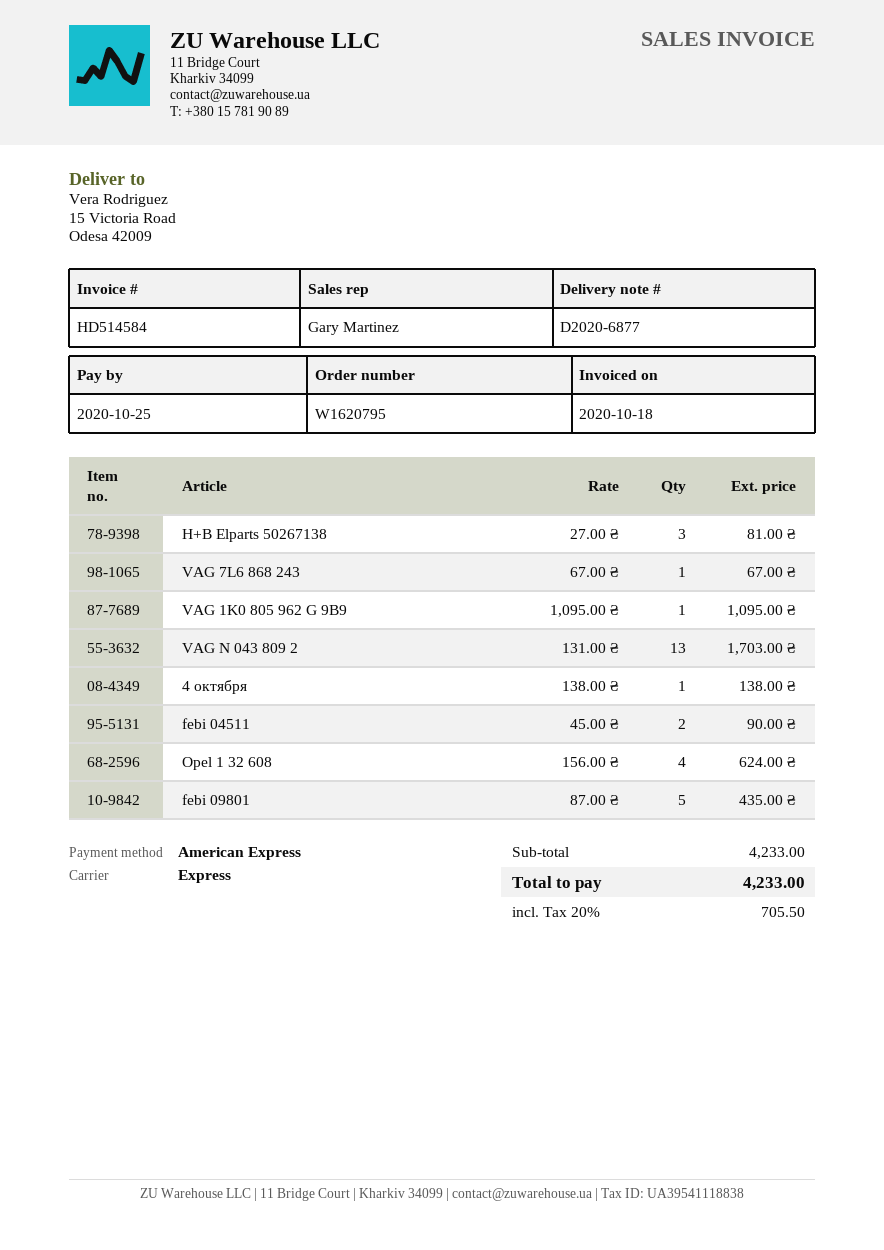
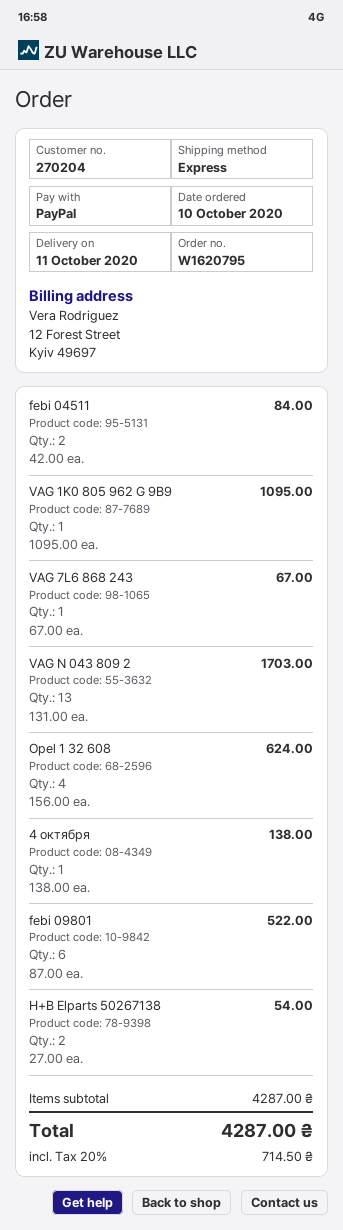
payment method: American Express -> PayPal
H+B Elparts 50267138: 3 x 27.00 = 81.00 -> 2 x 27.00 = 54.00
febi 04511: 2 x 45.00 = 90.00 -> 2 x 42.00 = 84.00
febi 09801: 5 x 87.00 = 435.00 -> 6 x 87.00 = 522.00
subtotal: 4233.00 -> 4287.00
tax: 20% = 705.50 -> 20% = 714.50
total: 4233.00 -> 4287.00

